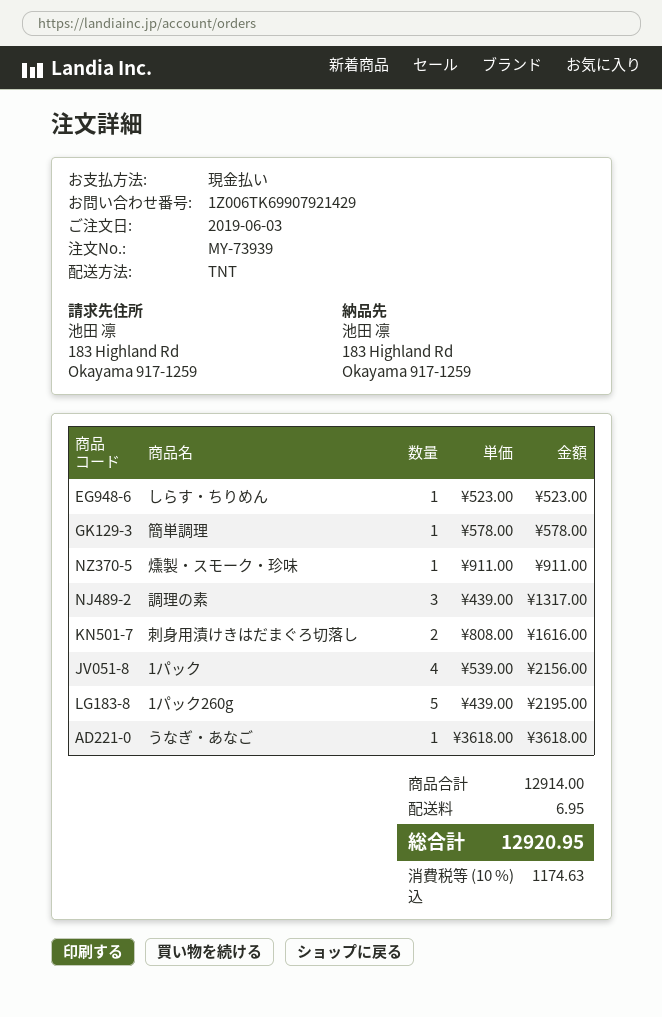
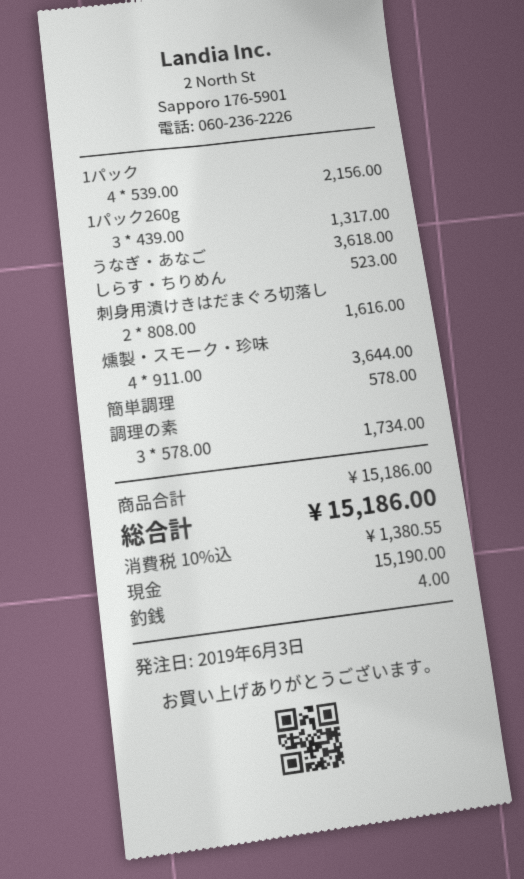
燻製・スモーク・珍味: 1 x 911.00 = 911.00 -> 4 x 911.00 = 3644.00
調理の素: 3 x 439.00 = 1317.00 -> 3 x 578.00 = 1734.00
1パック260g: 5 x 439.00 = 2195.00 -> 3 x 439.00 = 1317.00
subtotal: 12914.00 -> 15186.00
shipping: 6.95 -> none
tax: 10% = 1174.63 -> 10% = 1380.55
total: 12920.95 -> 15186.00

